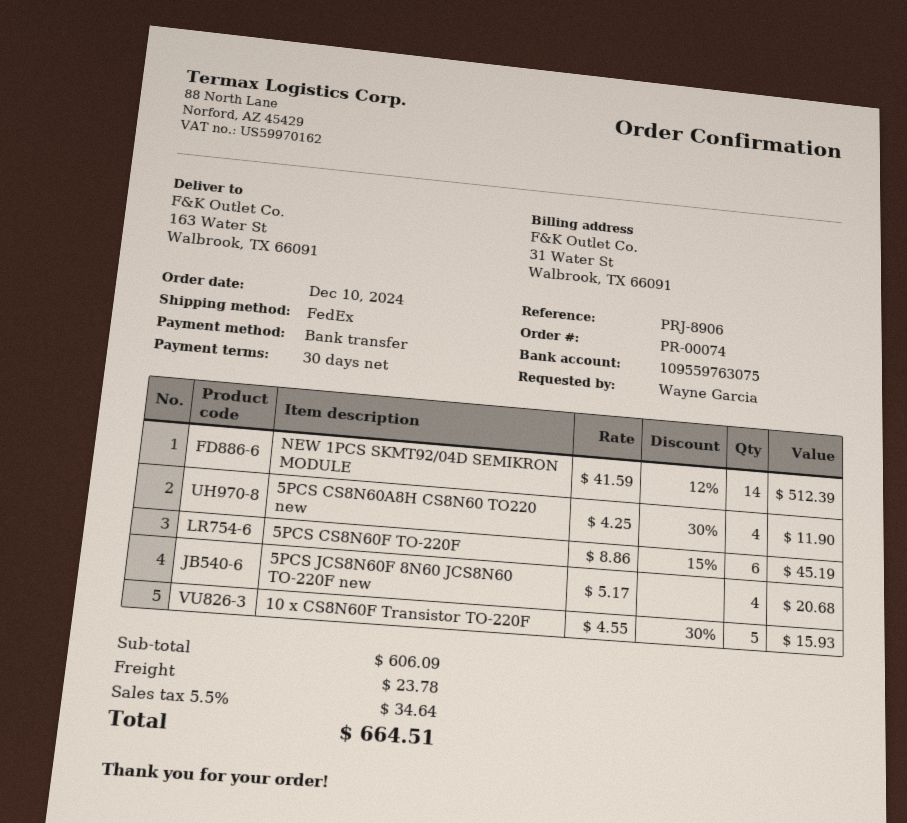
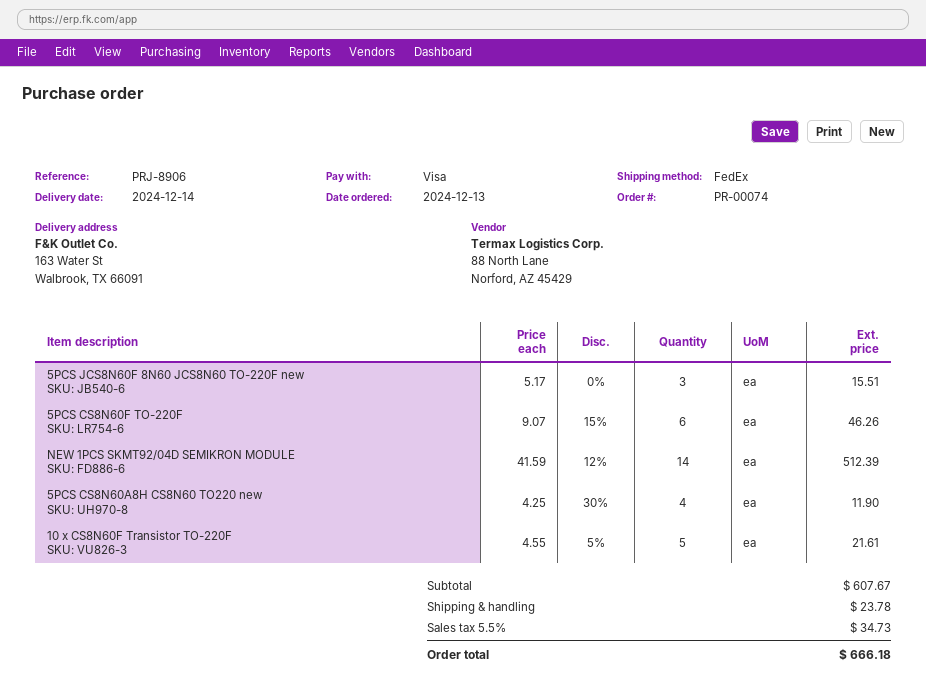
order date: 2024-12-10 -> 2024-12-13
payment method: bank transfer -> Visa
5PCS CS8N60F TO-220F: 6 x 8.86 - 15% = 45.19 -> 6 x 9.07 - 15% = 46.26
5PCS JCS8N60F 8N60 JCS8N60 TO-220F new: 4 x 5.17 = 20.68 -> 3 x 5.17 = 15.51
10 x CS8N60F Transistor TO-220F: 5 x 4.55 - 30% = 15.93 -> 5 x 4.55 - 5% = 21.61
subtotal: 606.09 -> 607.67
tax: 5.5% = 34.64 -> 5.5% = 34.73
total: 664.51 -> 666.18

